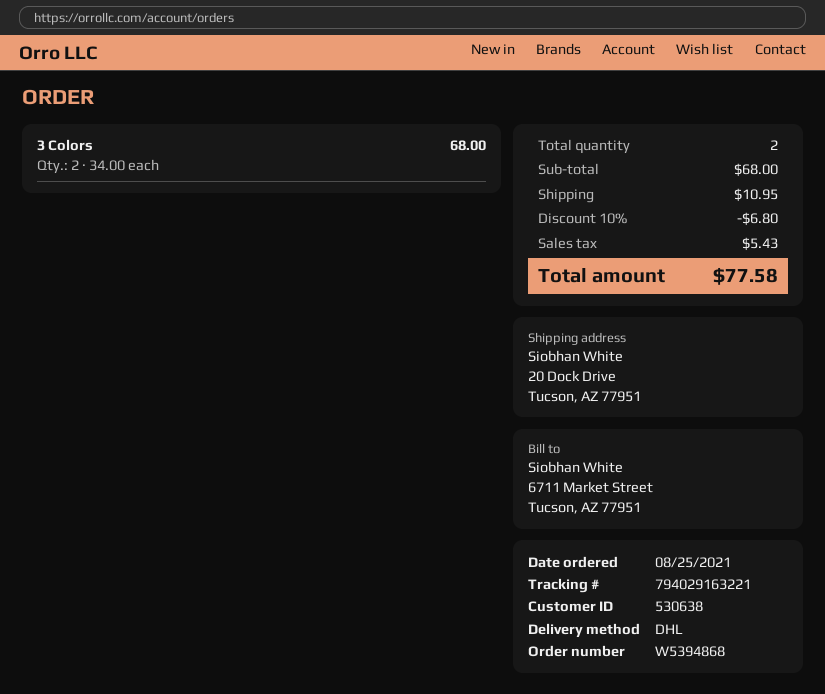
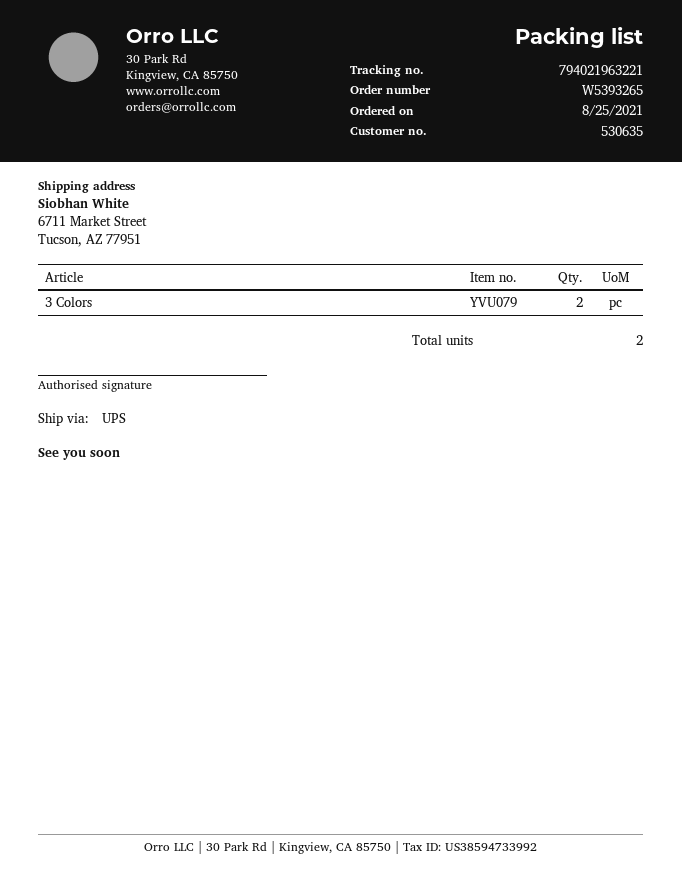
order number: W5394868 -> W5393265
customer number: 530638 -> 530635
shipping method: DHL -> UPS
tracking number: 794029163221 -> 794021963221
ship to: 20 Dock Drive, Tucson, AZ 77951 -> 6711 Market Street, Tucson, AZ 77951

